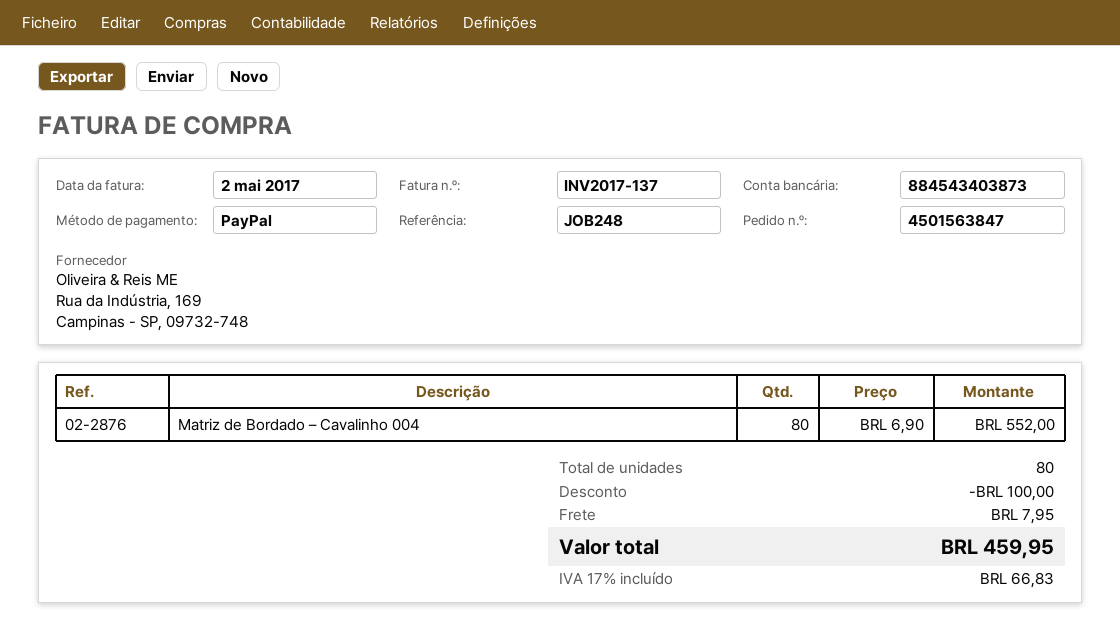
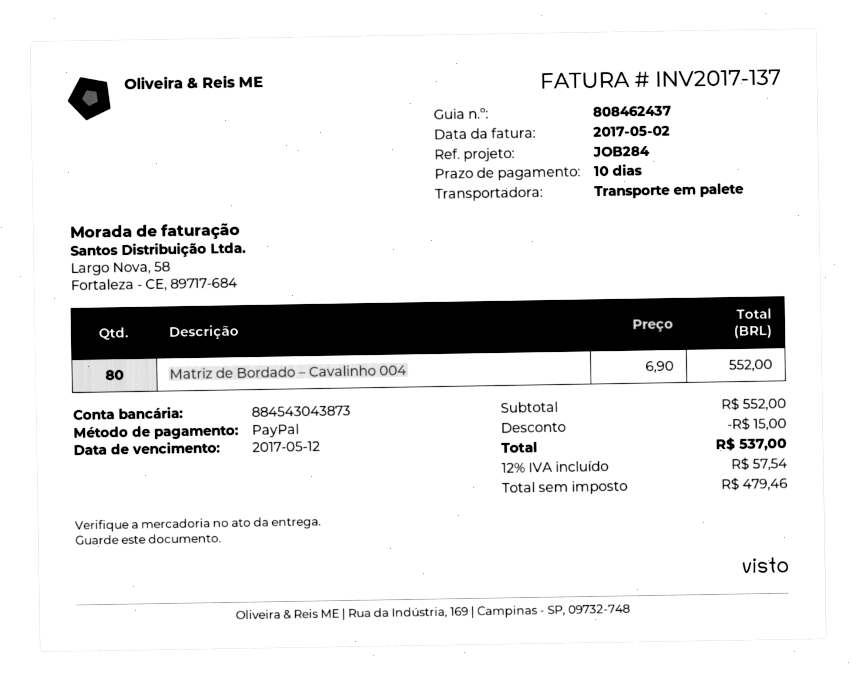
reference: JOB248 -> JOB284
bank account: 884543403873 -> 884543043873
discount: 100.00 -> 15.00
shipping: 7.95 -> none
tax: 17% = 66.83 -> 12% = 57.54
total: 459.95 -> 537.00

